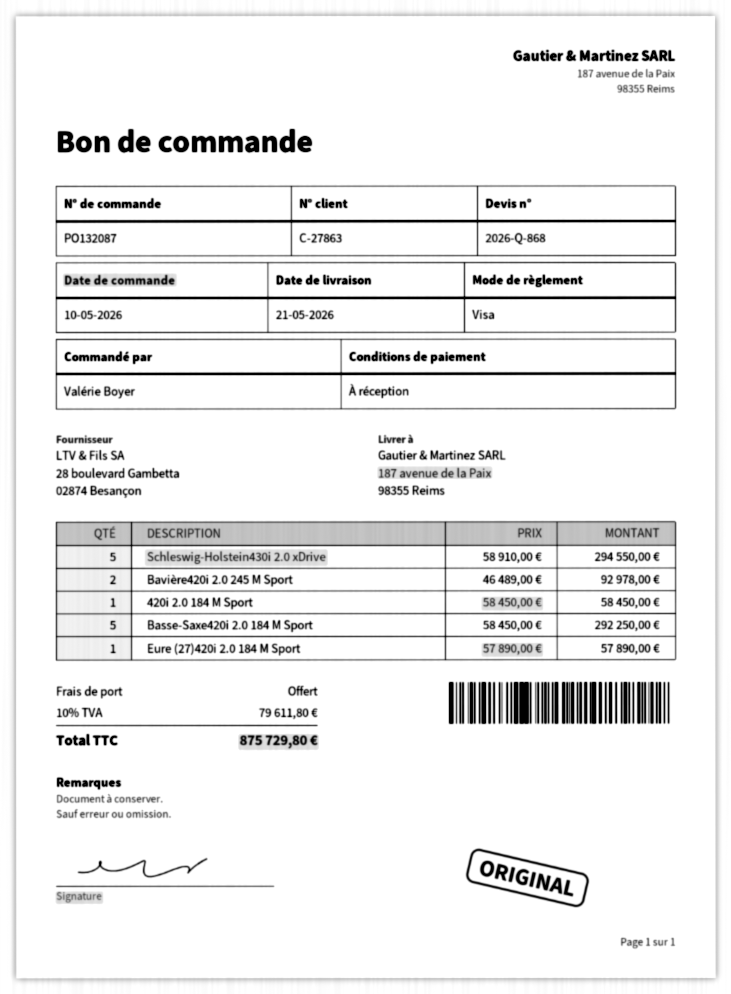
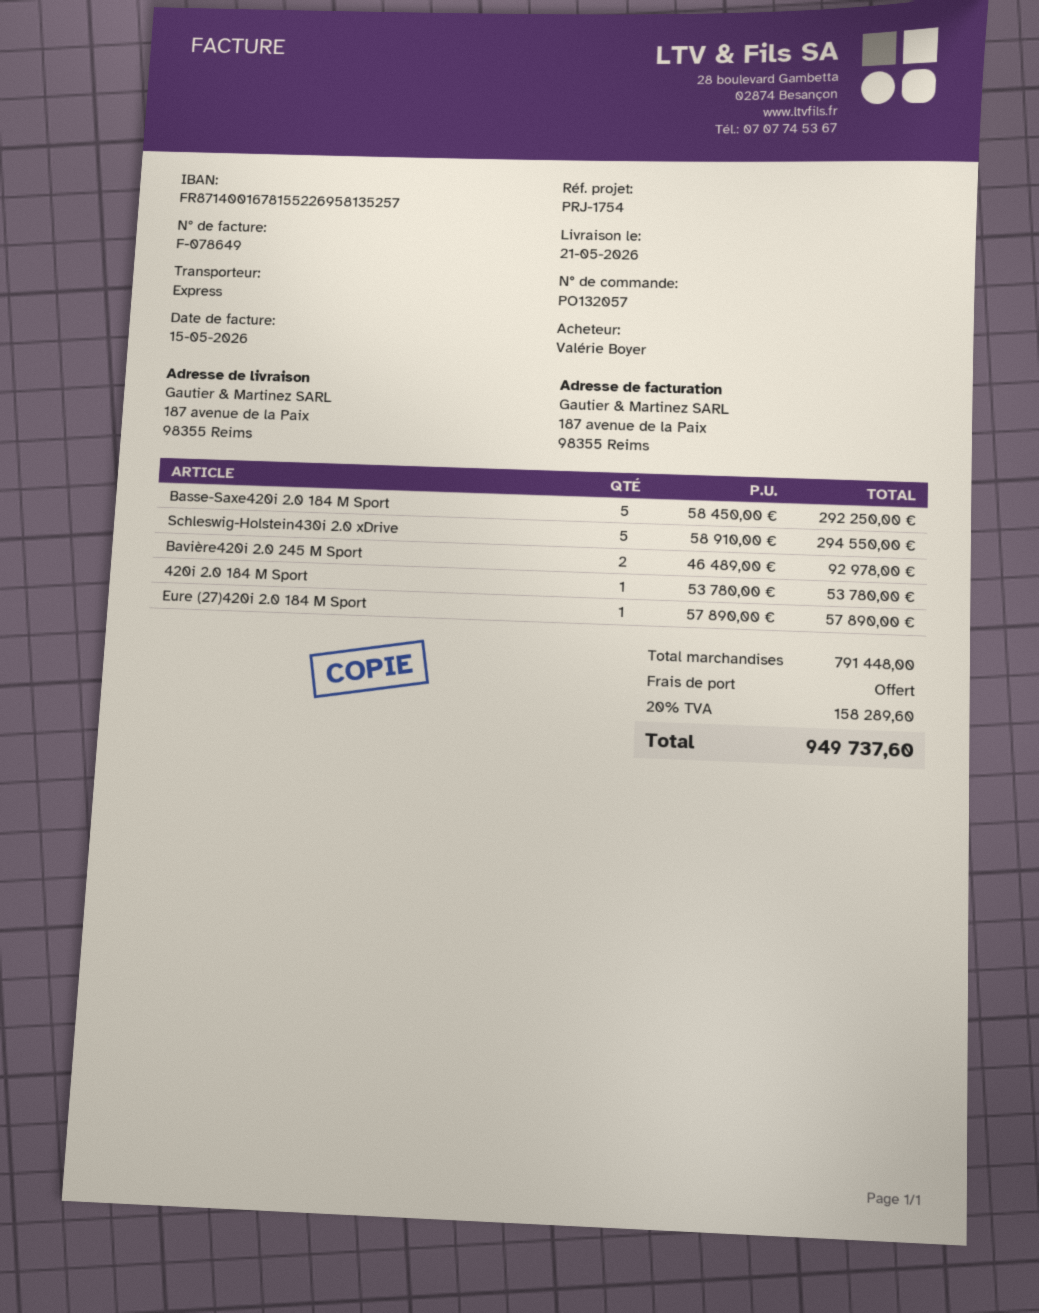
order number: PO132087 -> PO132057
420i 2.0 184 M Sport: 1 x 58450.00 = 58450.00 -> 1 x 53780.00 = 53780.00
tax: 10% = 79611.80 -> 20% = 158289.60
total: 875729.80 -> 949737.60

